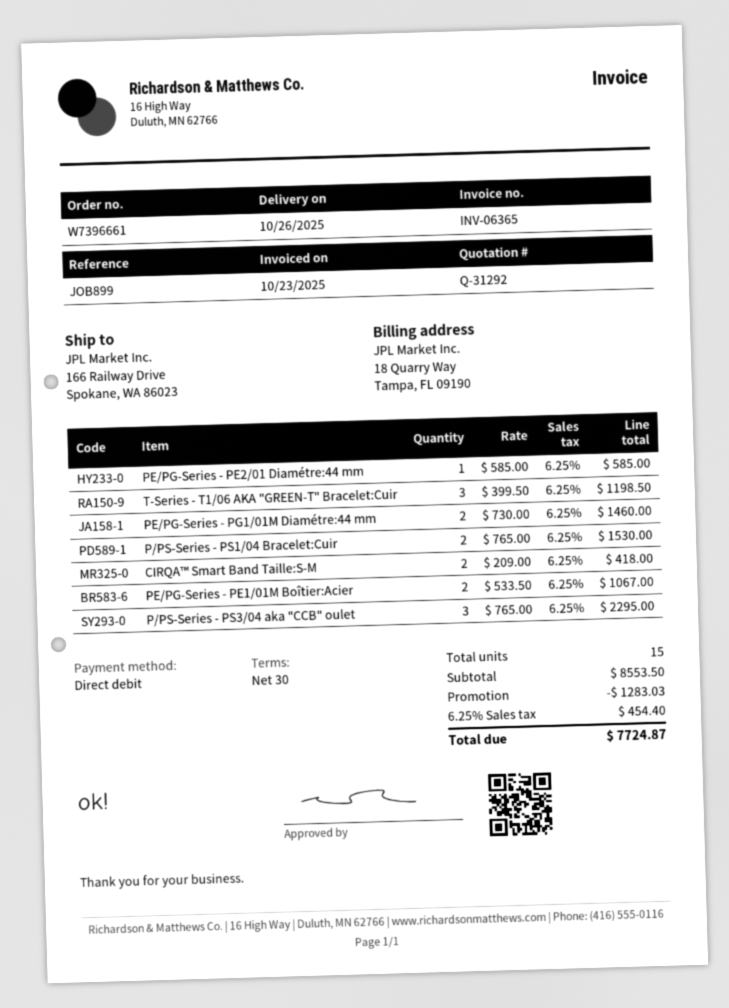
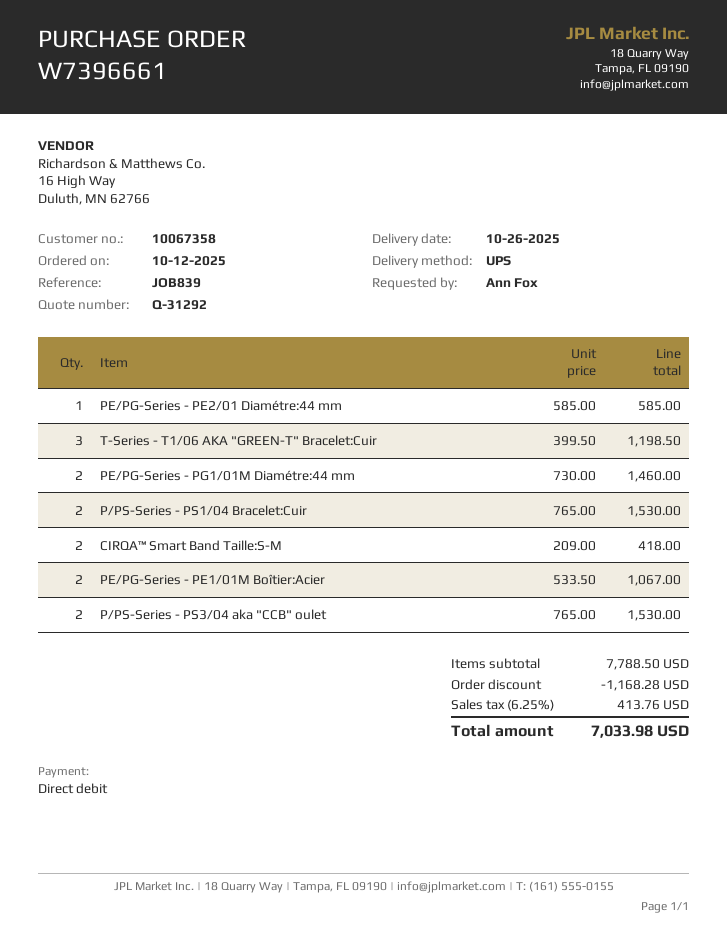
reference: JOB899 -> JOB839
P/PS-Series - PS3/04 aka "CCB" oulet: 3 x 765.00 = 2295.00 -> 2 x 765.00 = 1530.00
subtotal: 8553.50 -> 7788.50
discount: 1283.03 -> 1168.28
tax: 6.25% = 454.40 -> 6.25% = 413.76
total: 7724.87 -> 7033.98

